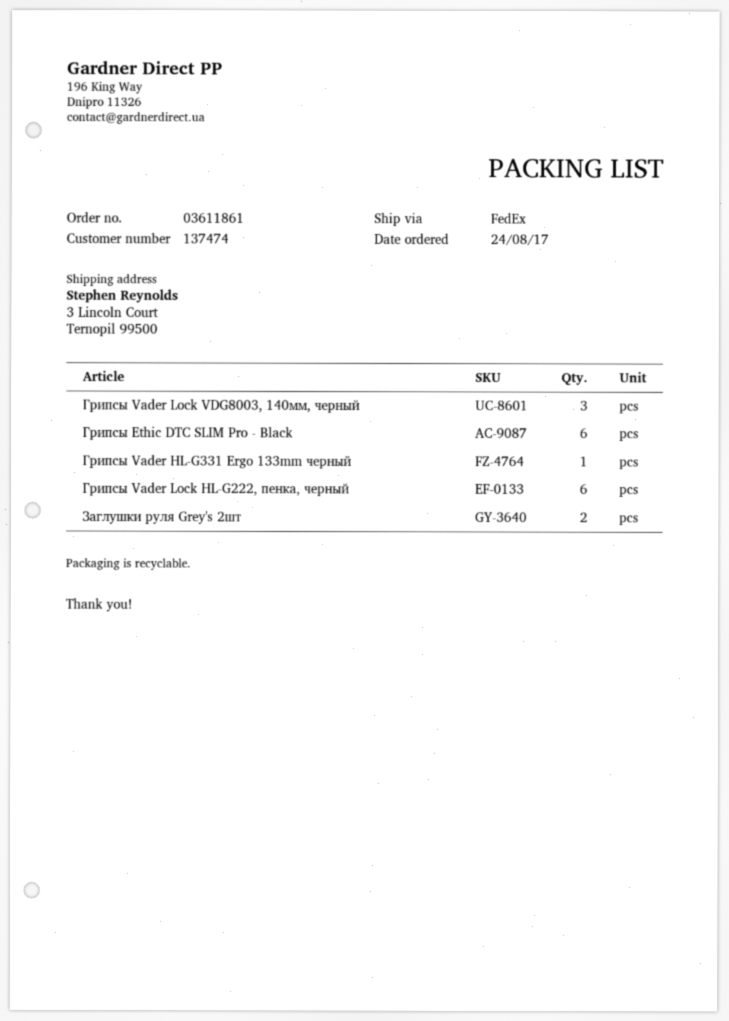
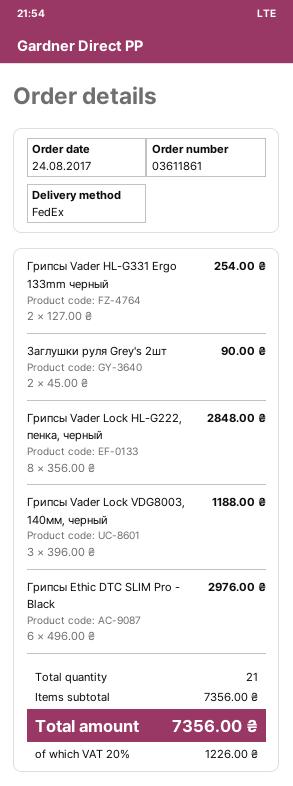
Грипсы Vader HL-G331 Ergo 133mm черный: 1 -> 2
Грипсы Vader Lock HL-G222, пенка, черный: 6 -> 8

